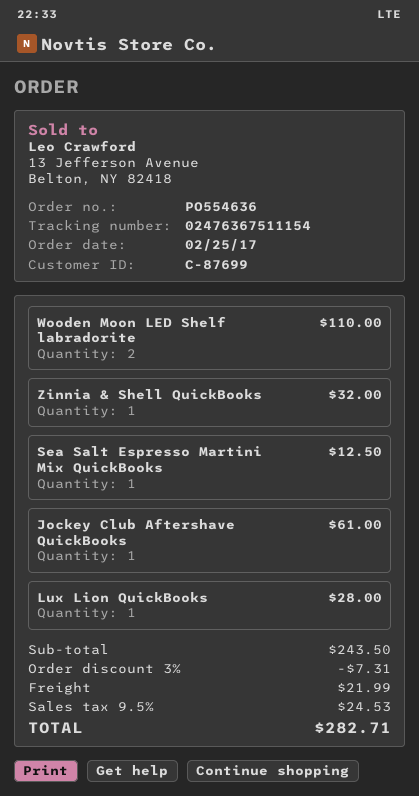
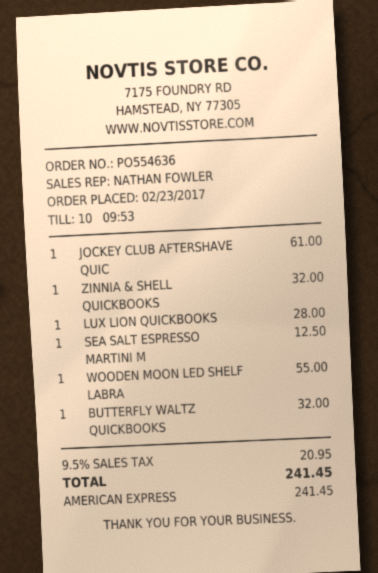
order date: 2017-02-25 -> 2017-02-23
Wooden Moon LED Shelf labradorite: 2 for 110.00 -> 1 for 55.00
BUTTERFLY WALTZ QUICKBOOKS: none -> 1 for 32.00
discount: 3% = 7.31 -> none
shipping: 21.99 -> none
tax: 9.5% = 24.53 -> 9.5% = 20.95
total: 282.71 -> 241.45

